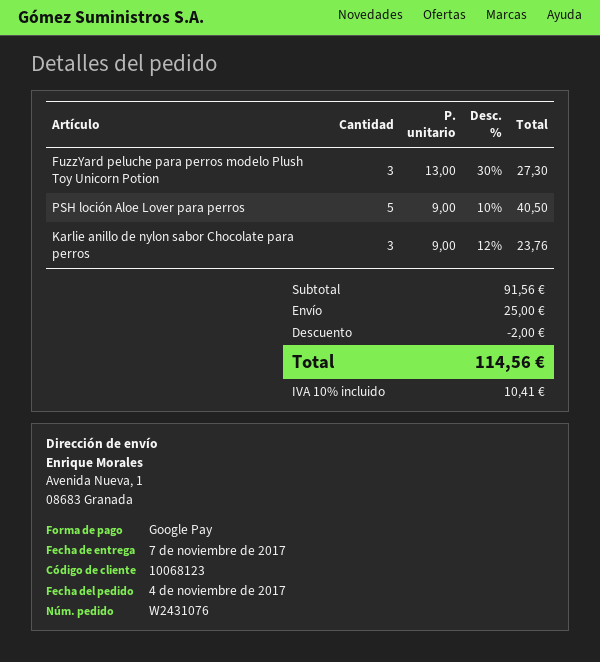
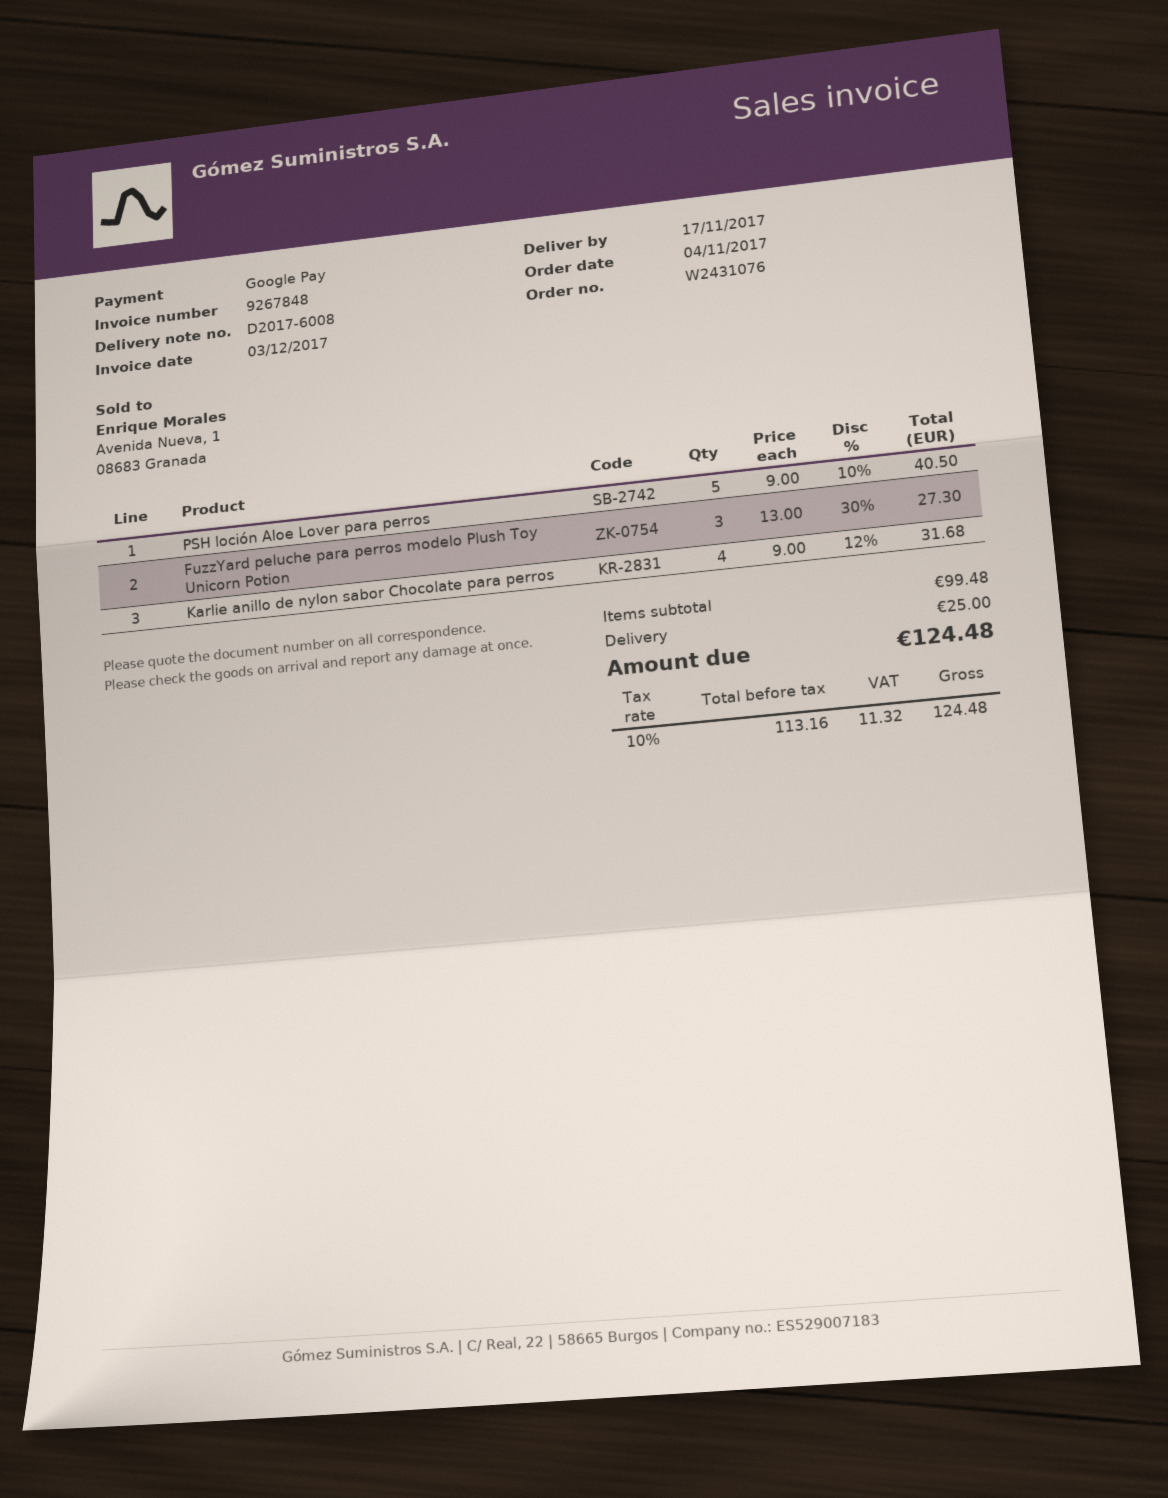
delivery date: 2017-11-07 -> 2017-11-17
Karlie anillo de nylon sabor Chocolate para perros: 3 x 9.00 - 12% = 23.76 -> 4 x 9.00 - 12% = 31.68
subtotal: 91.56 -> 99.48
discount: 2.00 -> none
tax: 10% = 10.41 -> 10% = 11.32
total: 114.56 -> 124.48

